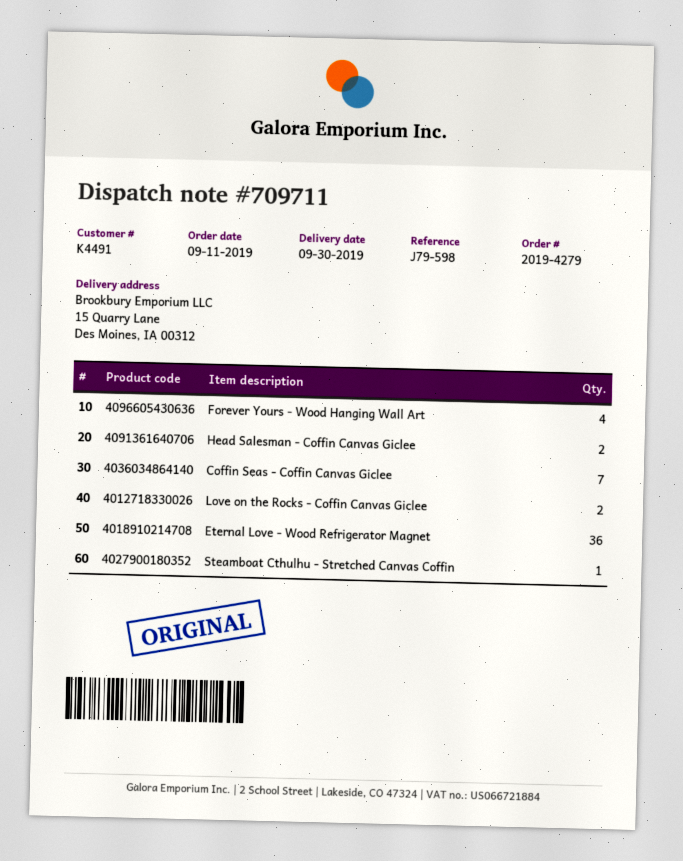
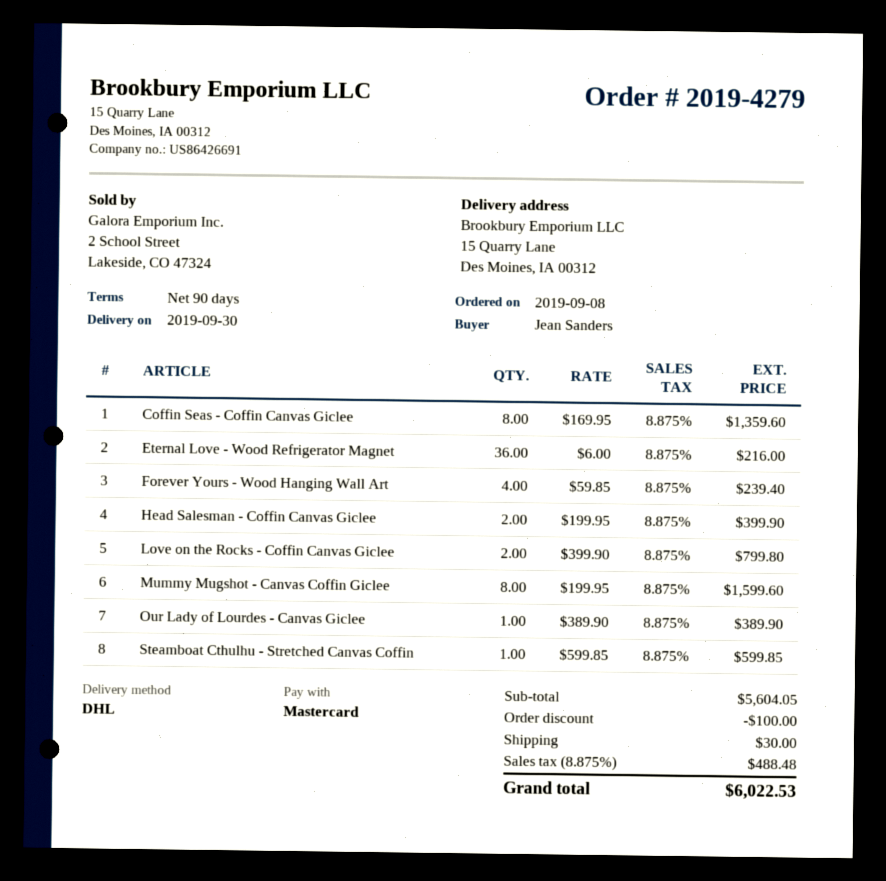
order date: 2019-09-11 -> 2019-09-08
Coffin Seas - Coffin Canvas Giclee: 7 -> 8
Mummy Mugshot - Canvas Coffin Giclee: none -> 8
Our Lady of Lourdes - Canvas Giclee: none -> 1

